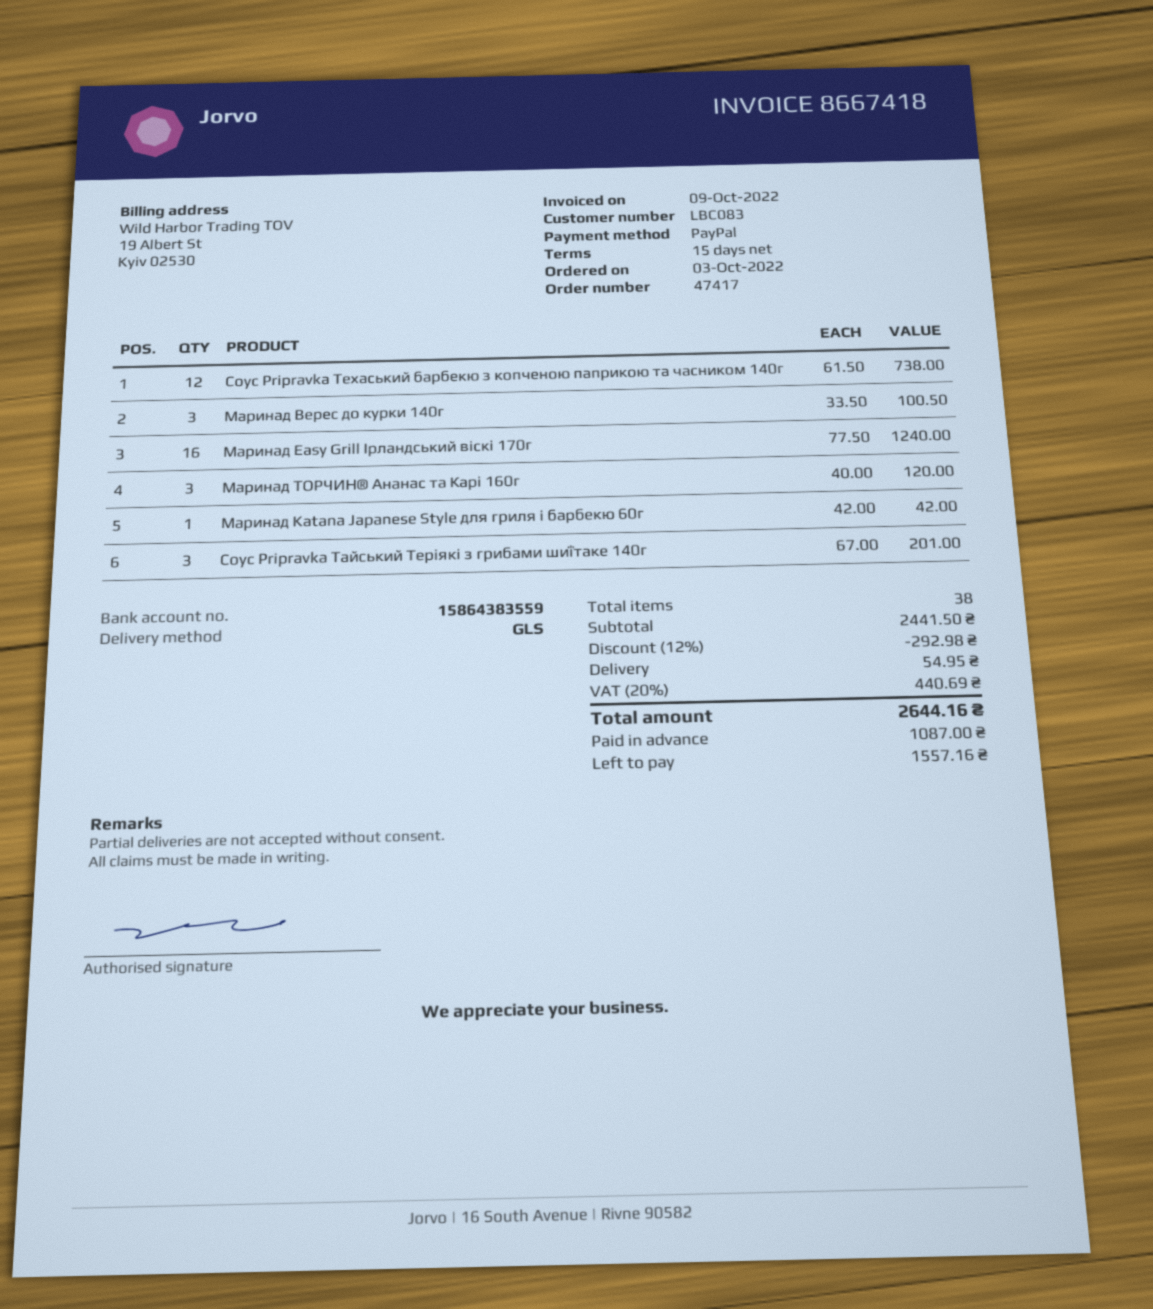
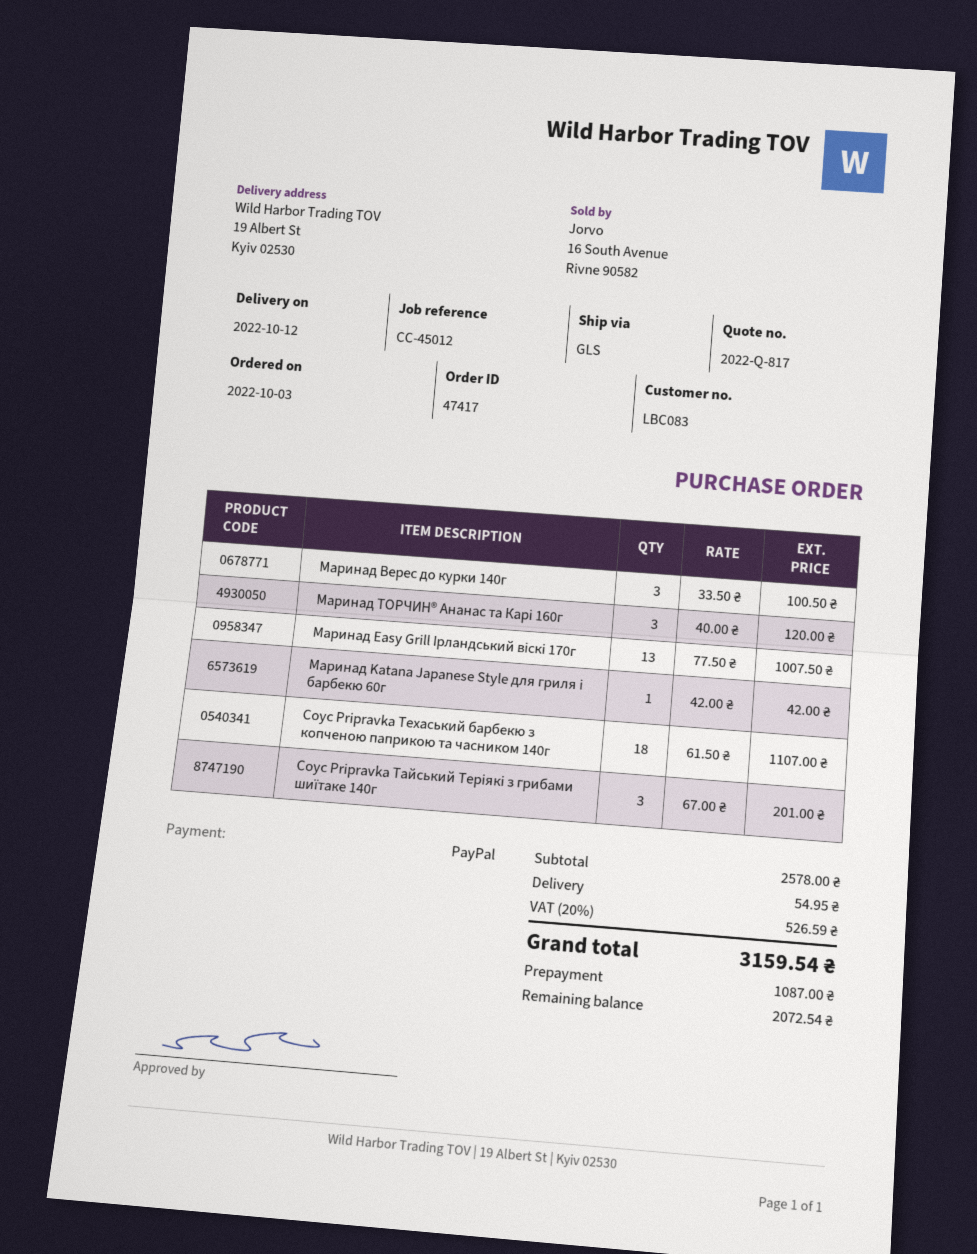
Соус Pripravka Техаський барбекю з копченою паприкою та часником 140г: 12 x 61.50 = 738.00 -> 18 x 61.50 = 1107.00
Маринад Easy Grill Ірландський віскі 170г: 16 x 77.50 = 1240.00 -> 13 x 77.50 = 1007.50
subtotal: 2441.50 -> 2578.00
discount: 12% = 292.98 -> none
tax: 20% = 440.69 -> 20% = 526.59
total: 2644.16 -> 3159.54
balance: 1557.16 -> 2072.54

